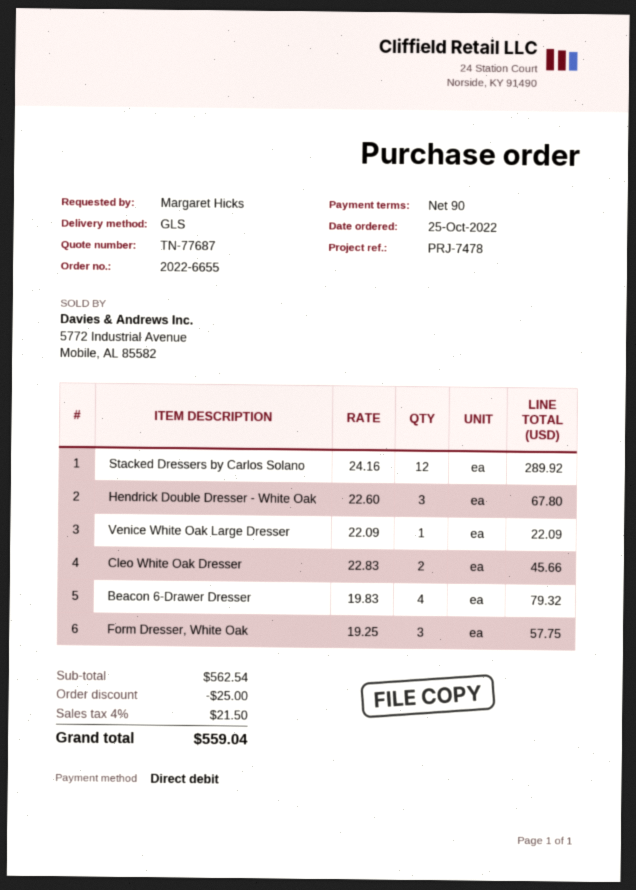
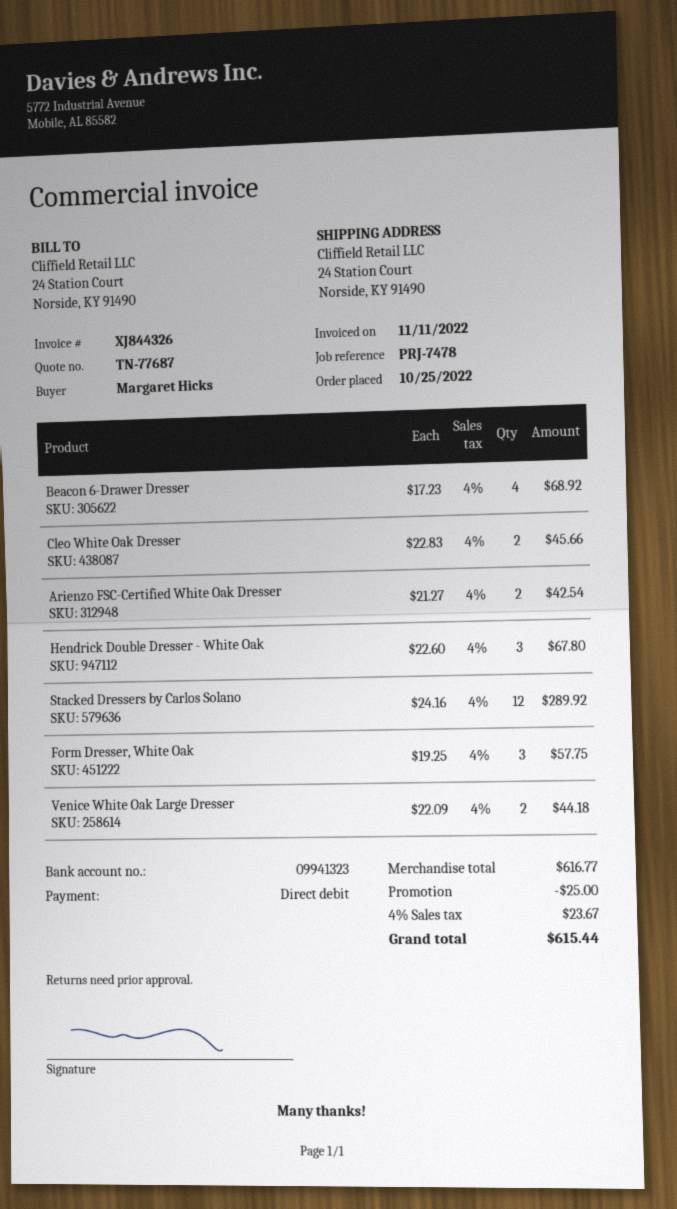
Venice White Oak Large Dresser: 1 x 22.09 = 22.09 -> 2 x 22.09 = 44.18
Beacon 6-Drawer Dresser: 4 x 19.83 = 79.32 -> 4 x 17.23 = 68.92
Arienzo FSC-Certified White Oak Dresser: none -> 2 x 21.27 = 42.54
subtotal: 562.54 -> 616.77
tax: 4% = 21.50 -> 4% = 23.67
total: 559.04 -> 615.44

